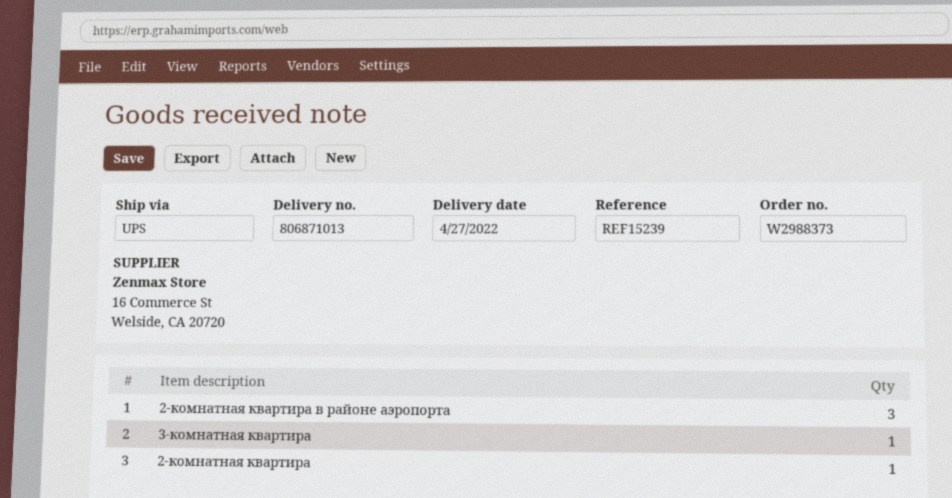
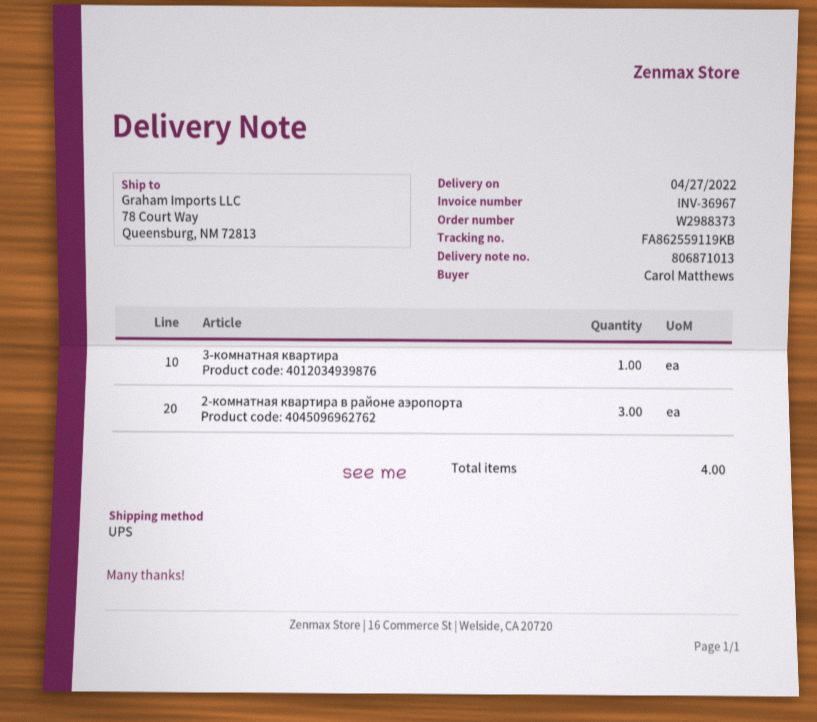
2-комнатная квартира: 1 -> none

